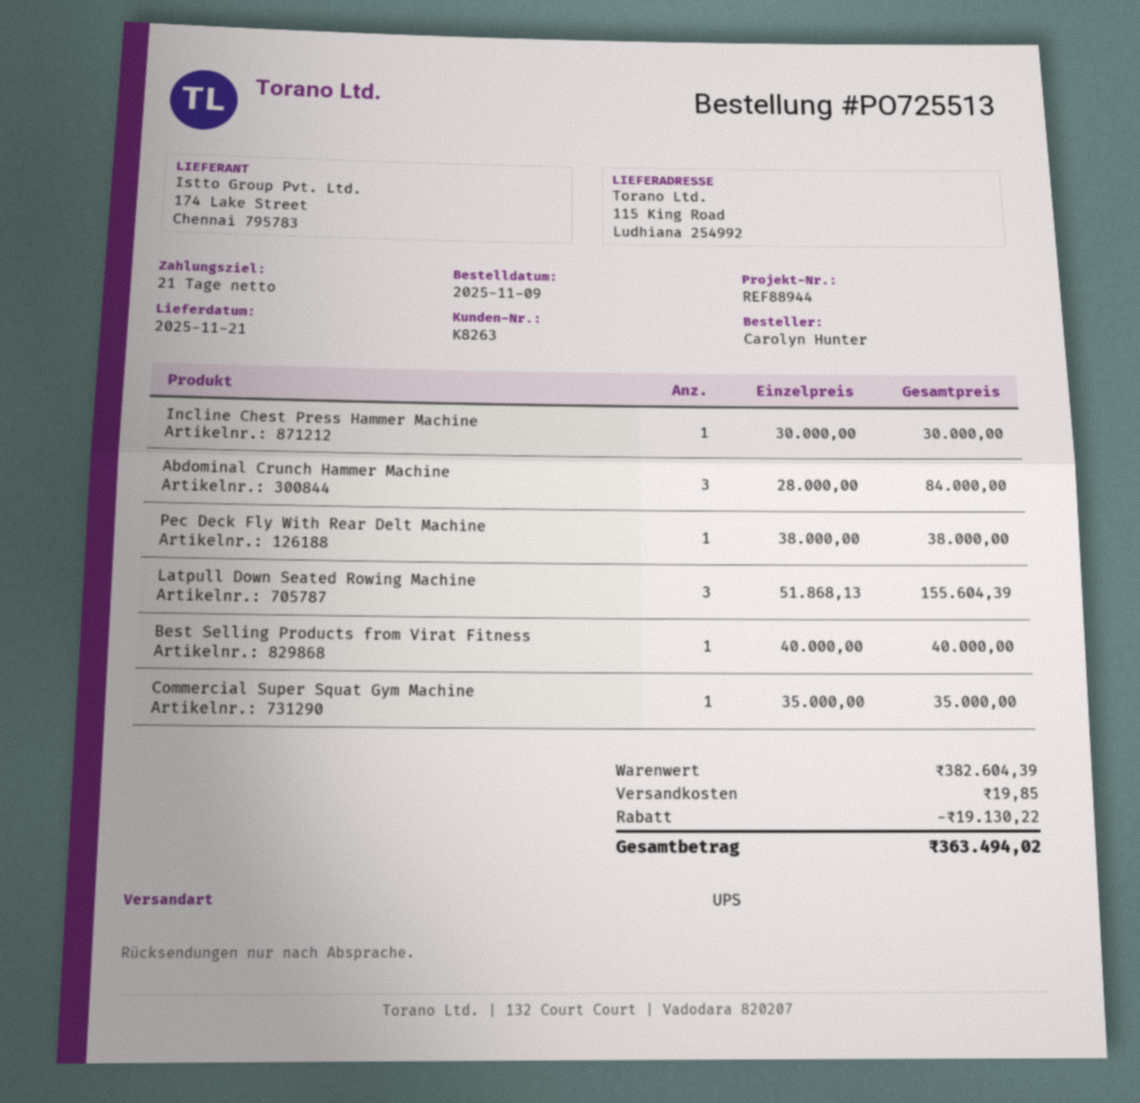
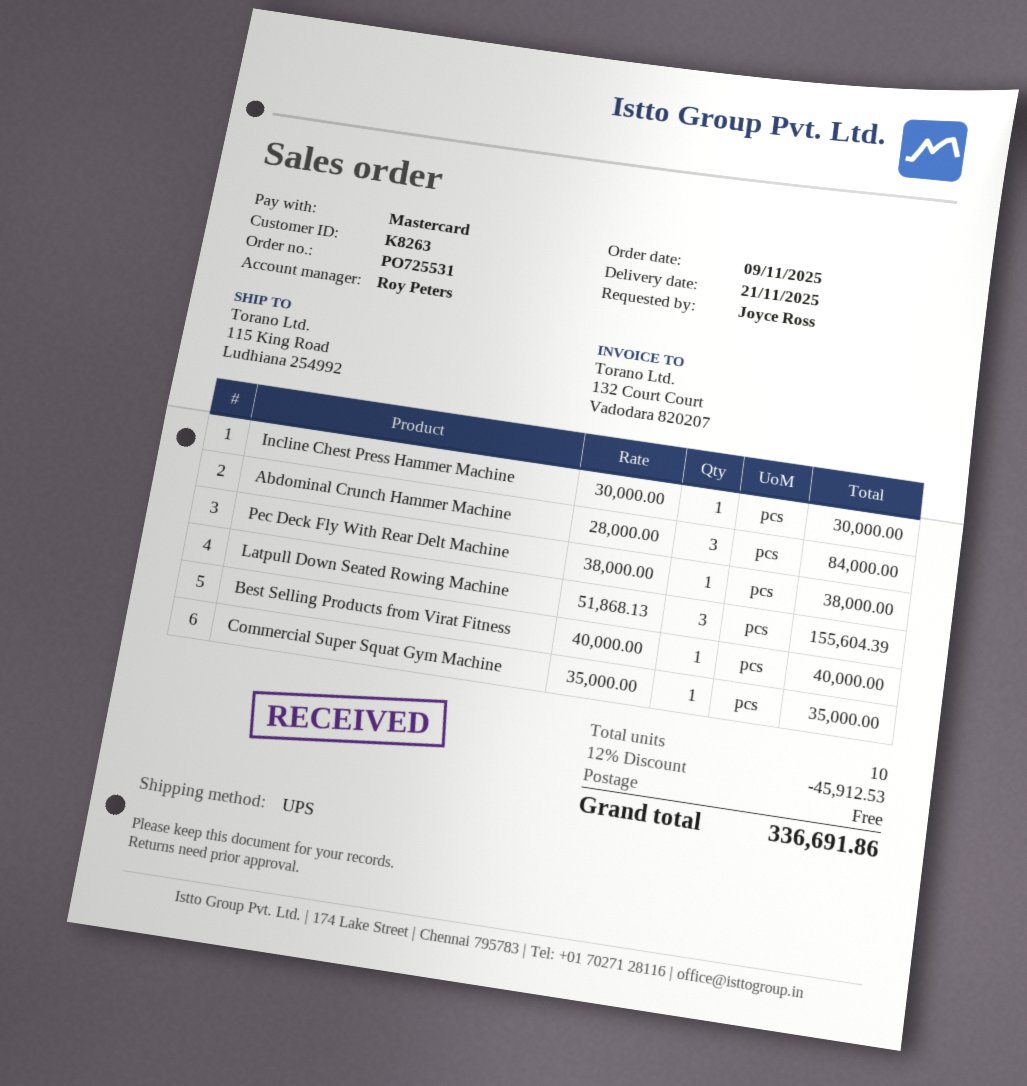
order number: PO725513 -> PO725531
ordered by: Carolyn Hunter -> Joyce Ross
discount: 19130.22 -> 45912.53
shipping: 19.85 -> 0.00
total: 363494.02 -> 336691.86

